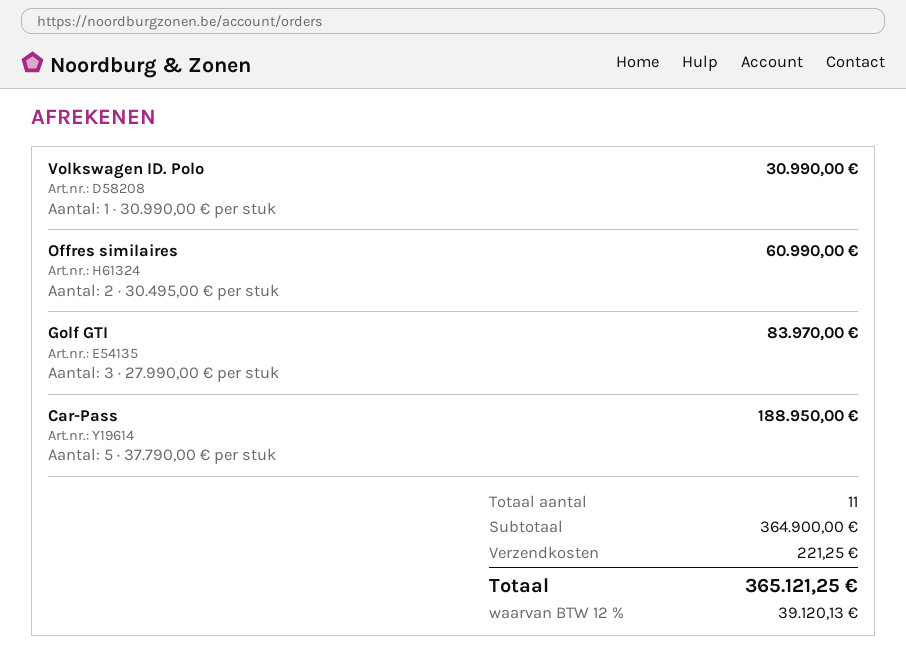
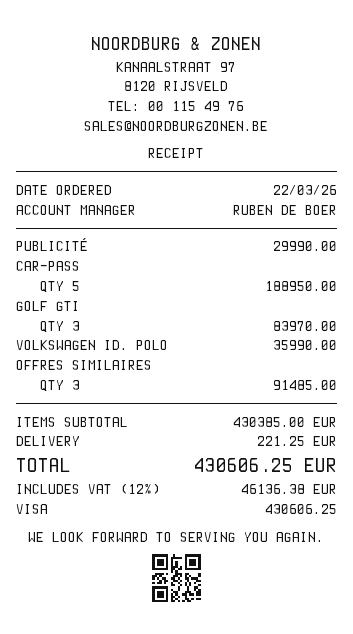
Volkswagen ID. Polo: 1 for 30990.00 -> 1 for 35990.00
Offres similaires: 2 for 60990.00 -> 3 for 91485.00
PUBLICITÉ: none -> 1 for 29990.00
subtotal: 364900.00 -> 430385.00
tax: 12% = 39120.13 -> 12% = 46136.38
total: 365121.25 -> 430606.25

